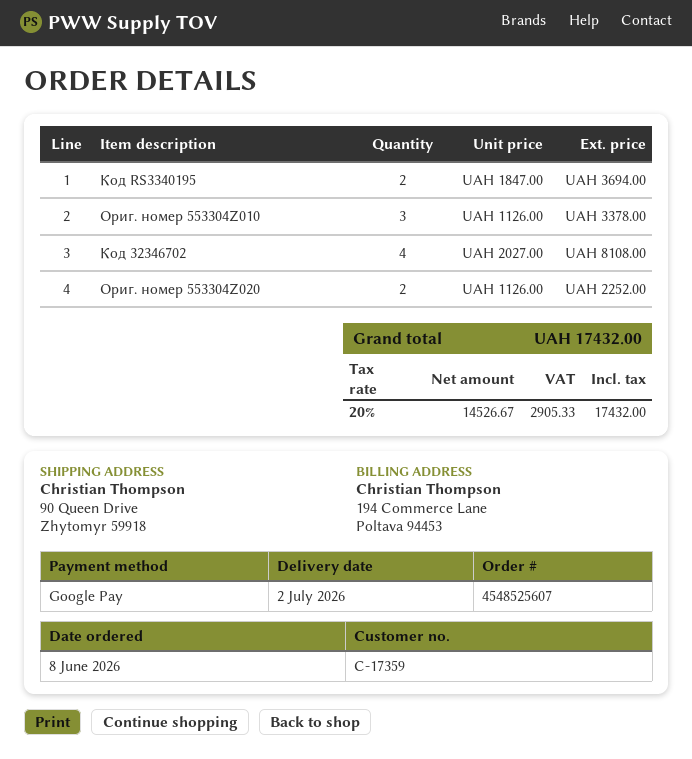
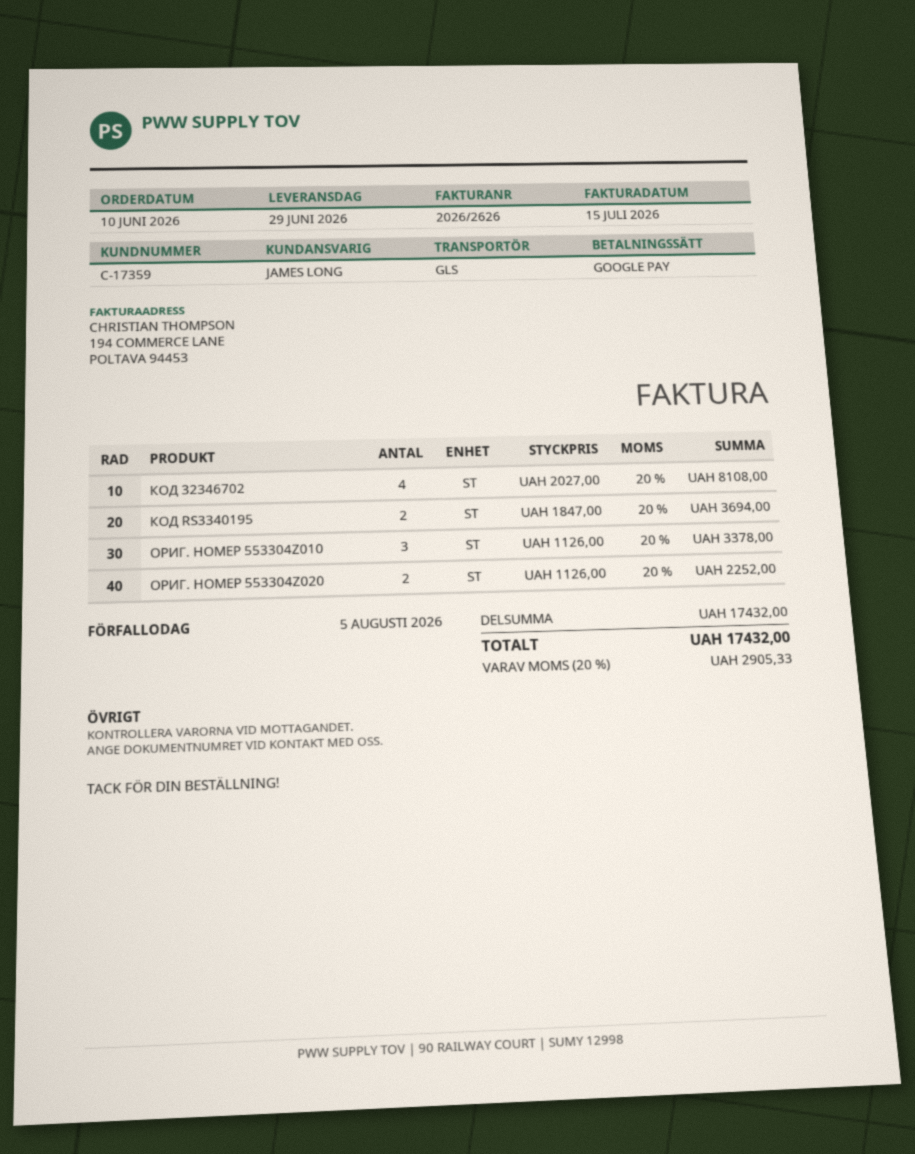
order date: 2026-06-08 -> 2026-06-10
delivery date: 2026-07-02 -> 2026-06-29

